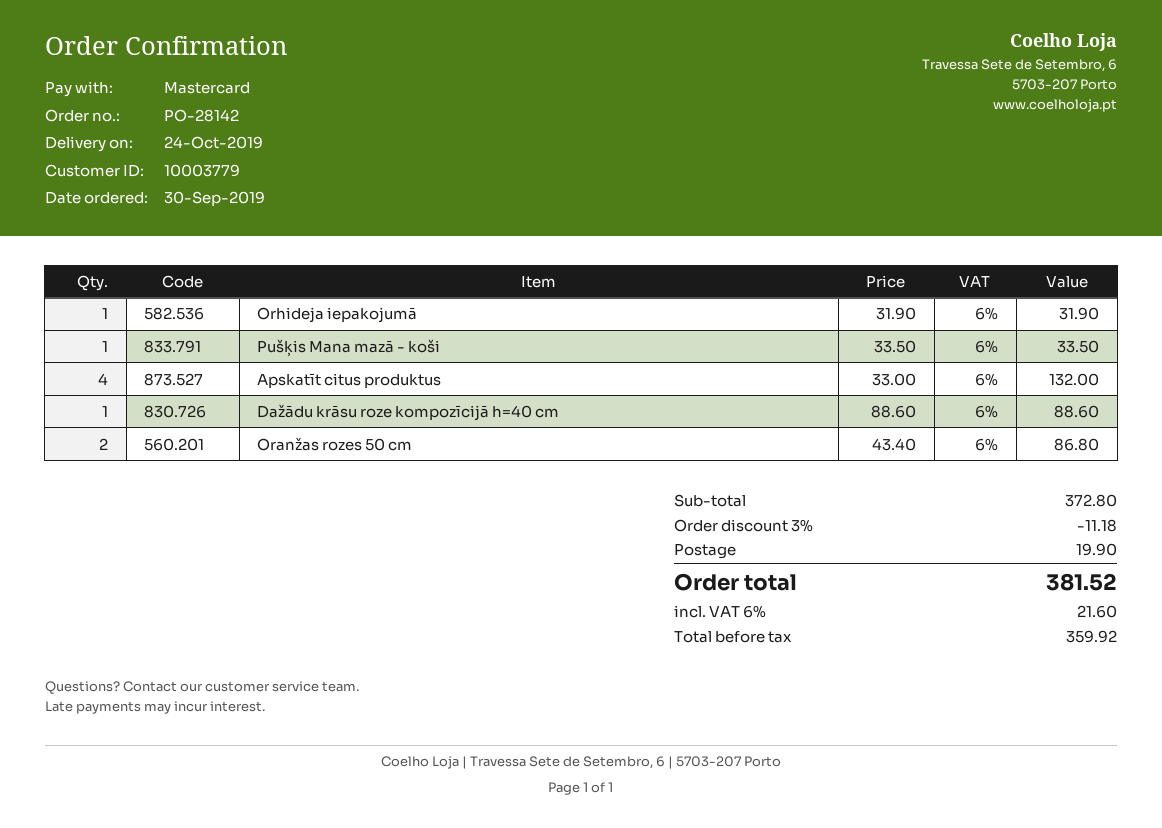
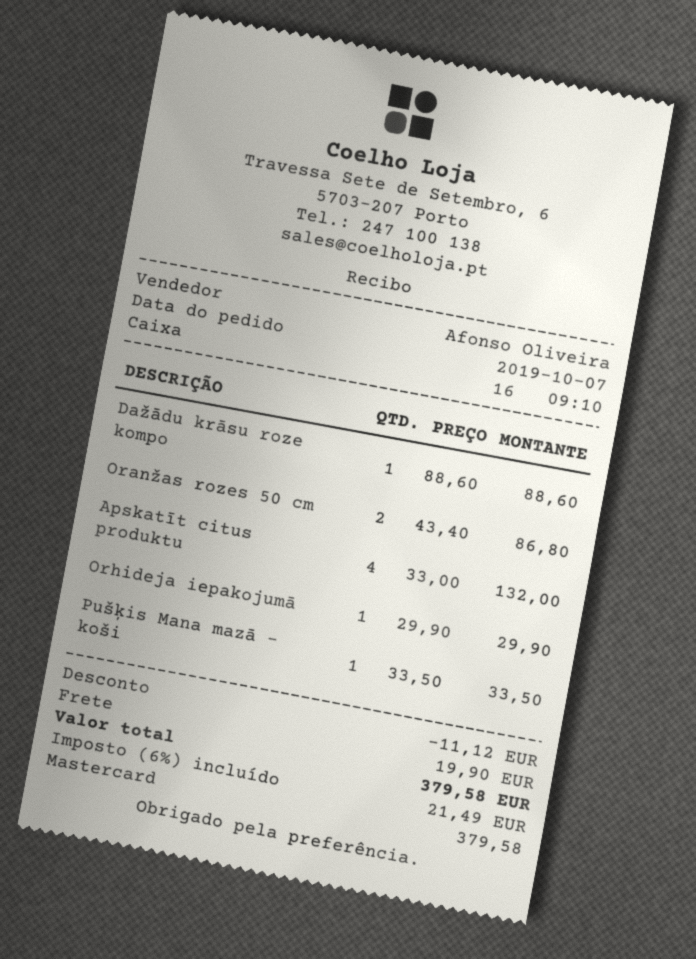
order date: 2019-09-30 -> 2019-10-07
Orhideja iepakojumā: 1 x 31.90 = 31.90 -> 1 x 29.90 = 29.90
discount: 11.18 -> 11.12
tax: 6% = 21.60 -> 6% = 21.49
total: 381.52 -> 379.58

